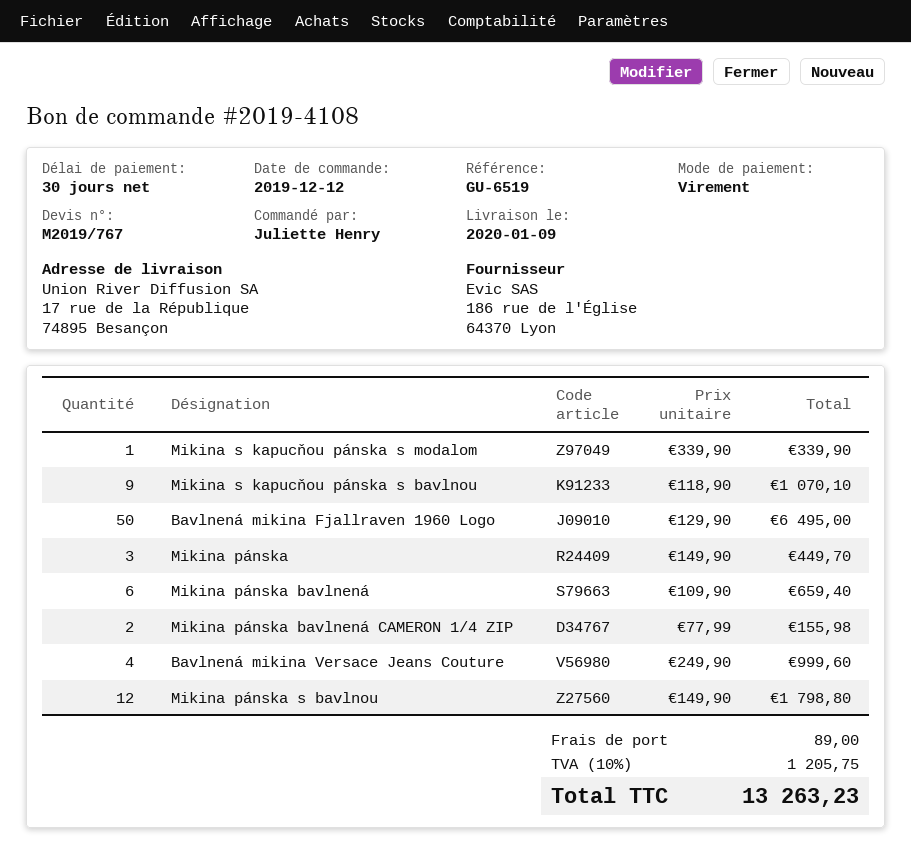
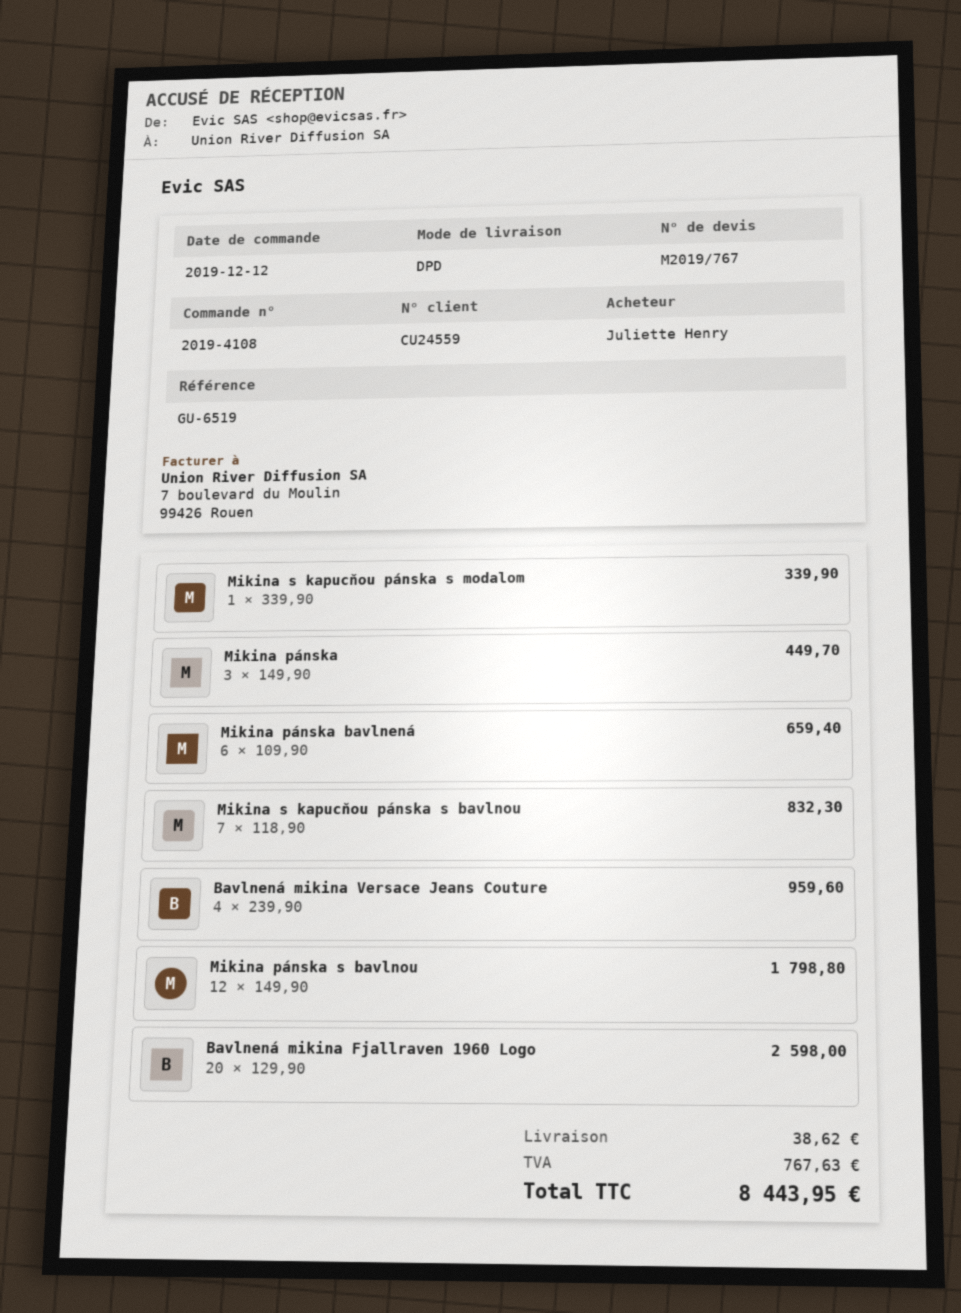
Mikina s kapucňou pánska s bavlnou: 9 x 118.90 = 1070.10 -> 7 x 118.90 = 832.30
Bavlnená mikina Fjallraven 1960 Logo: 50 x 129.90 = 6495.00 -> 20 x 129.90 = 2598.00
Mikina pánska bavlnená CAMERON 1/4 ZIP: 2 x 77.99 = 155.98 -> none
Bavlnená mikina Versace Jeans Couture: 4 x 249.90 = 999.60 -> 4 x 239.90 = 959.60
shipping: 89.00 -> 38.62
tax: 1205.75 -> 767.63
total: 13263.23 -> 8443.95

